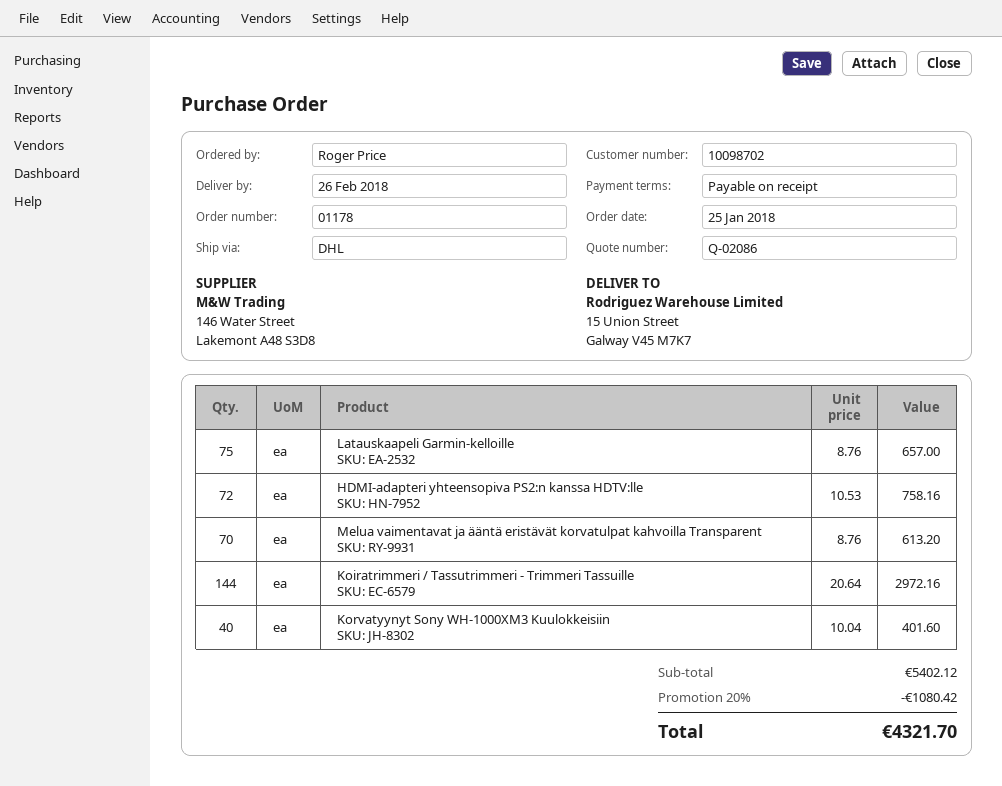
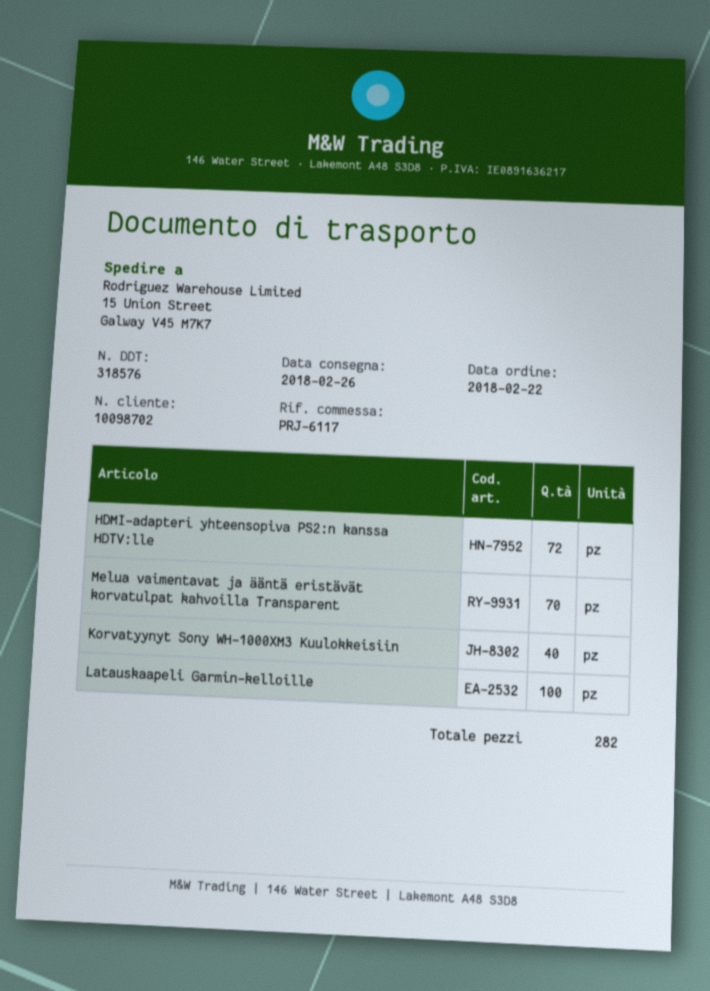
order date: 2018-01-25 -> 2018-02-22
Latauskaapeli Garmin-kelloille: 75 -> 100
Koiratrimmeri / Tassutrimmeri - Trimmeri Tassuille: 144 -> none

